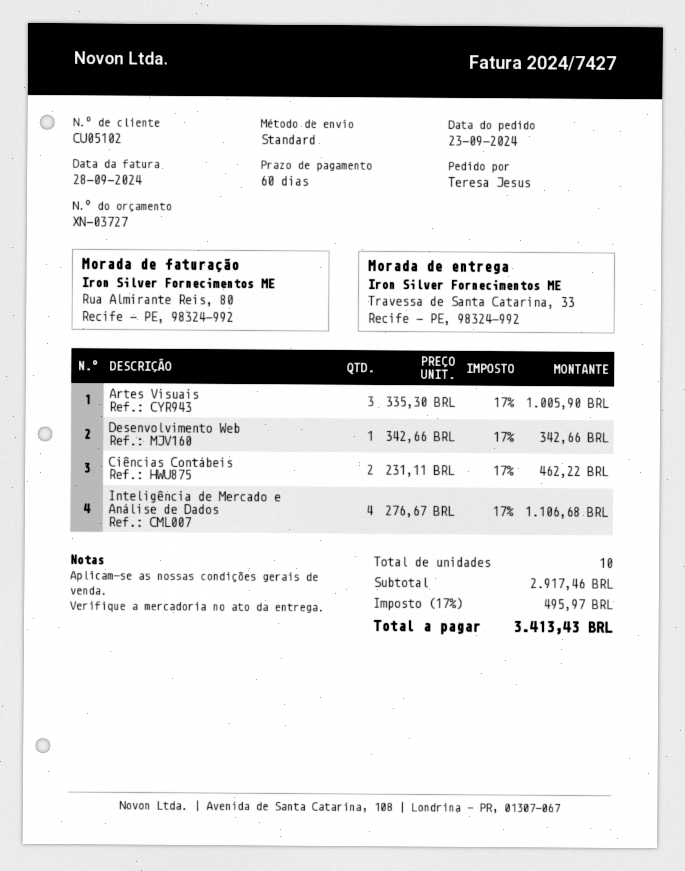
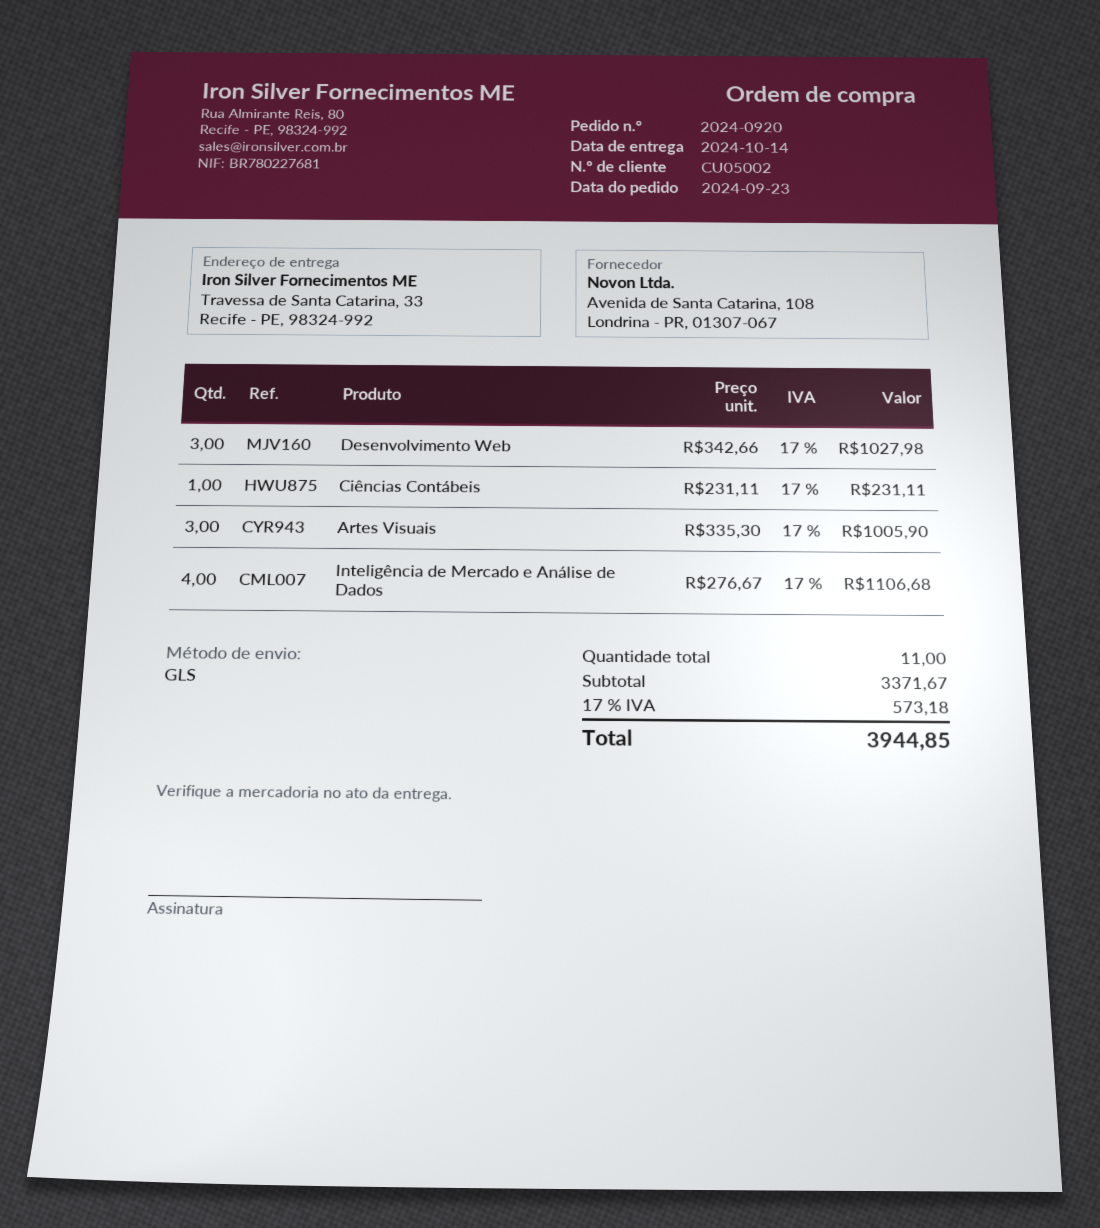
customer number: CU05102 -> CU05002
shipping method: standard -> GLS
Desenvolvimento Web: 1 x 342.66 = 342.66 -> 3 x 342.66 = 1027.98
Ciências Contábeis: 2 x 231.11 = 462.22 -> 1 x 231.11 = 231.11
total quantity: 10 -> 11
subtotal: 2917.46 -> 3371.67
tax: 17% = 495.97 -> 17% = 573.18
total: 3413.43 -> 3944.85

